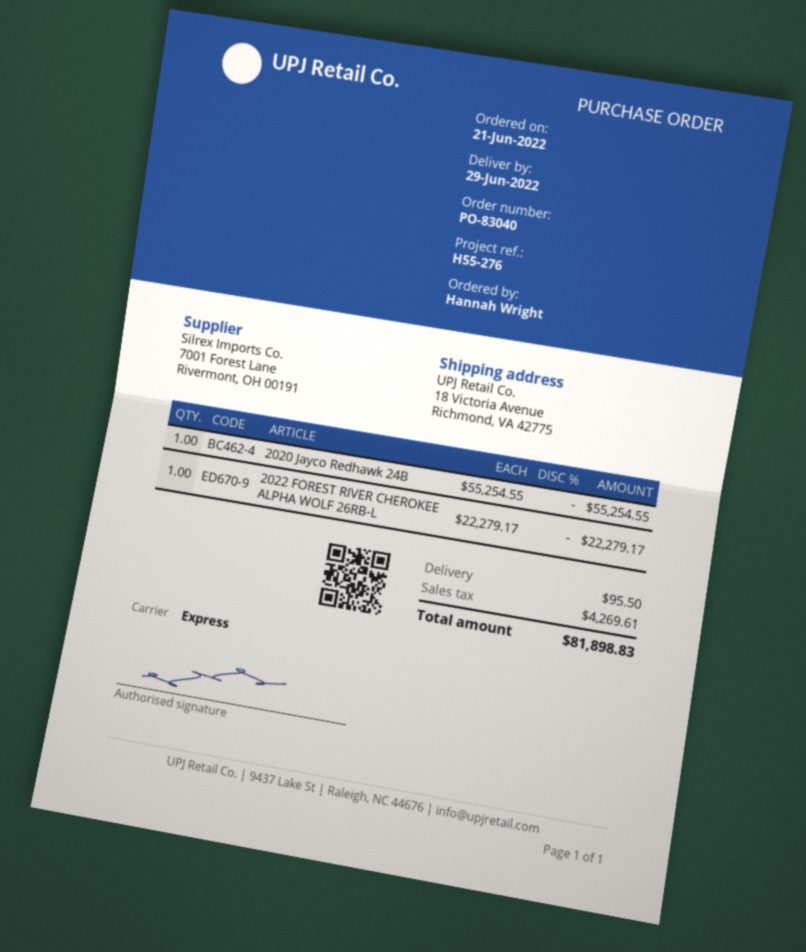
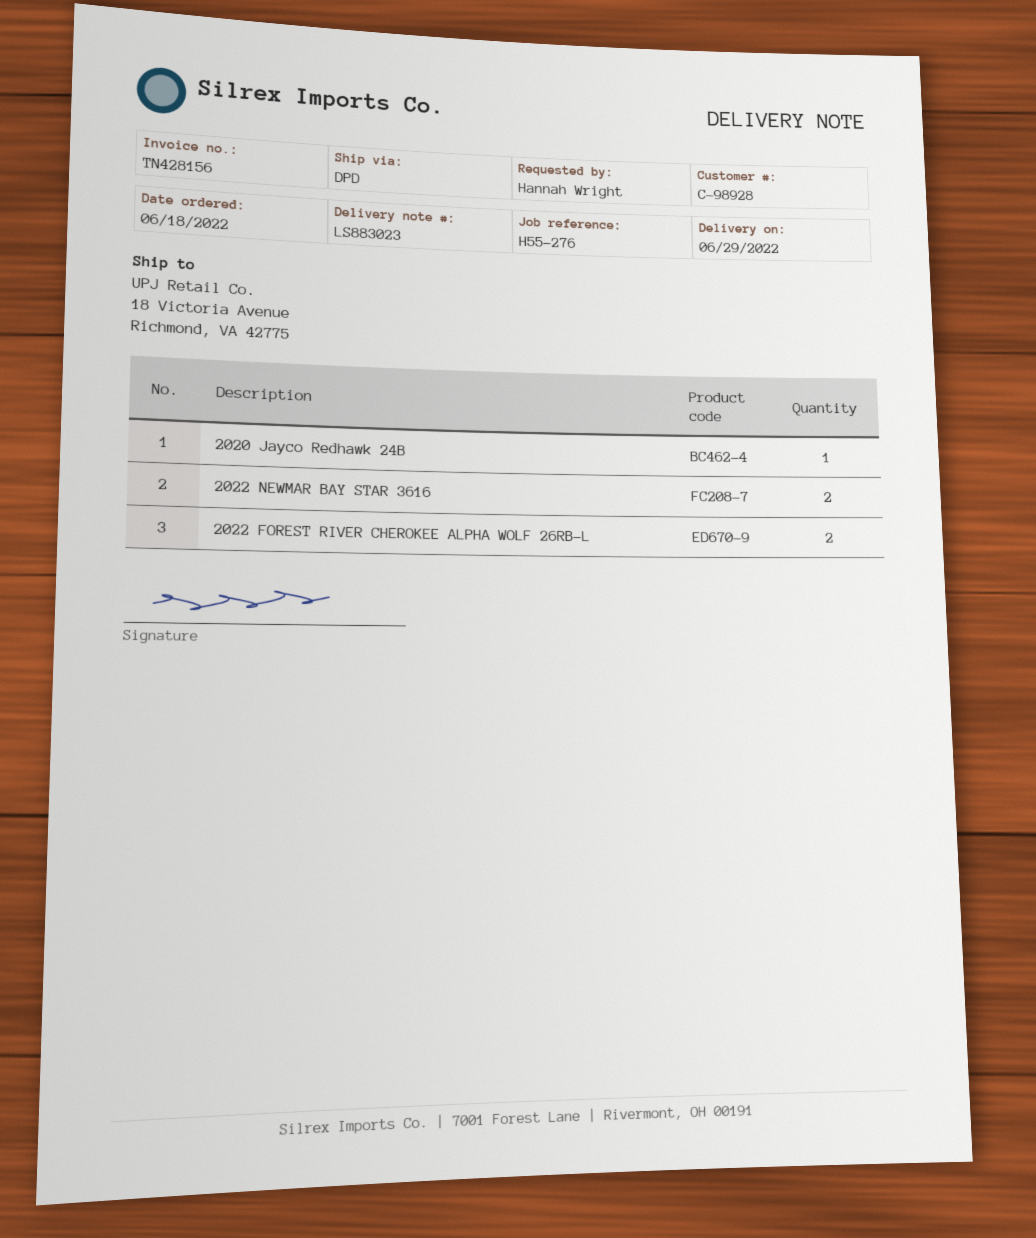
order date: 2022-06-21 -> 2022-06-18
shipping method: express -> DPD
2022 FOREST RIVER CHEROKEE ALPHA WOLF 26RB-L: 1 -> 2
2022 NEWMAR BAY STAR 3616: none -> 2

